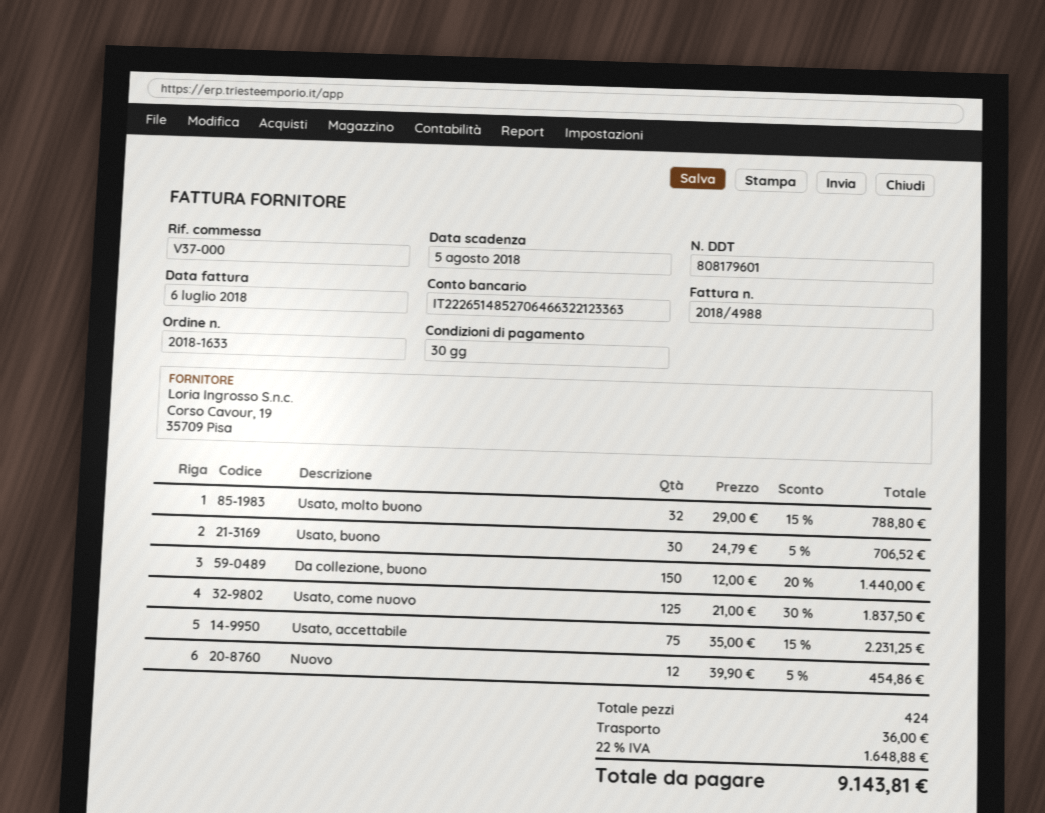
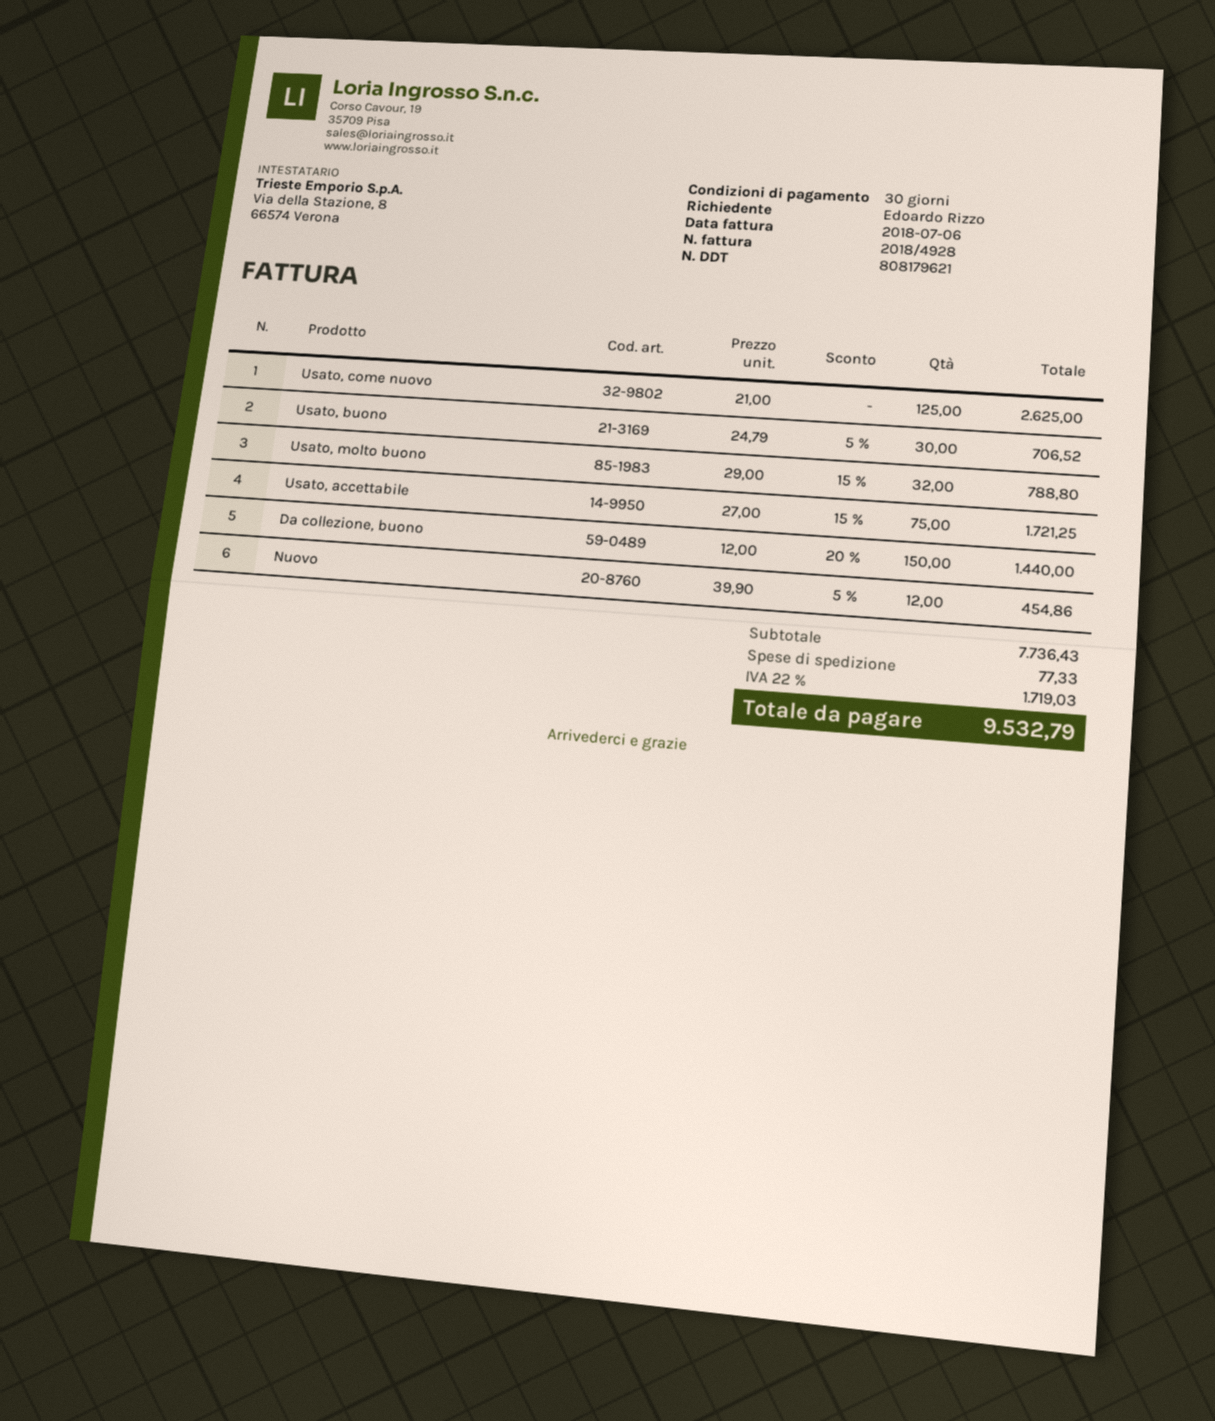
delivery note number: 808179601 -> 808179621
invoice number: 2018/4988 -> 2018/4928
Usato, come nuovo: 125 x 21.00 - 30% = 1837.50 -> 125 x 21.00 = 2625.00
Usato, accettabile: 75 x 35.00 - 15% = 2231.25 -> 75 x 27.00 - 15% = 1721.25
shipping: 36.00 -> 77.33
tax: 22% = 1648.88 -> 22% = 1719.03
total: 9143.81 -> 9532.79

